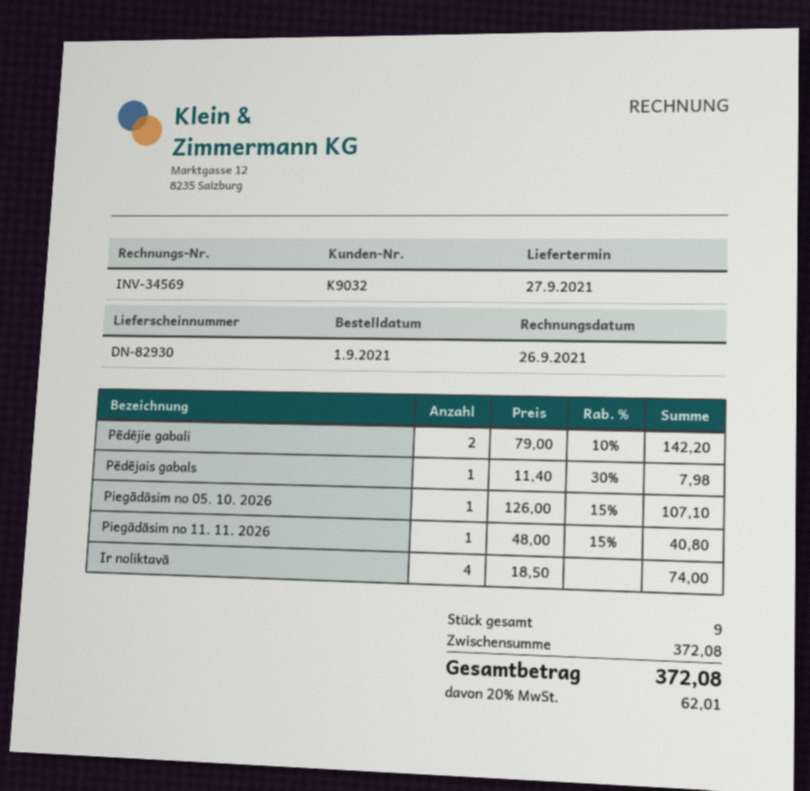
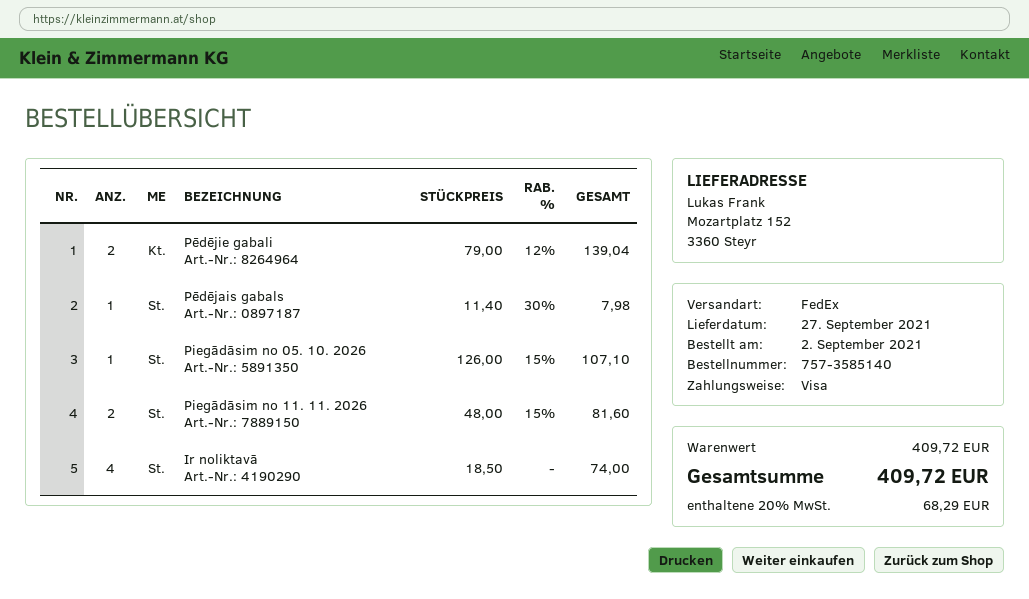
order date: 2021-09-01 -> 2021-09-02
Pēdējie gabali: 2 x 79.00 - 10% = 142.20 -> 2 x 79.00 - 12% = 139.04
Piegādāsim no 11. 11. 2026: 1 x 48.00 - 15% = 40.80 -> 2 x 48.00 - 15% = 81.60
subtotal: 372.08 -> 409.72
tax: 20% = 62.01 -> 20% = 68.29
total: 372.08 -> 409.72

